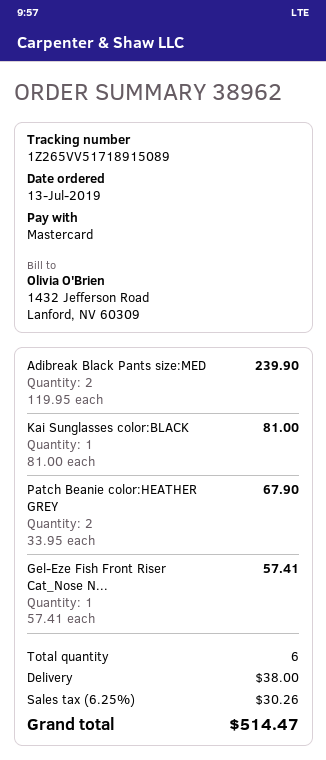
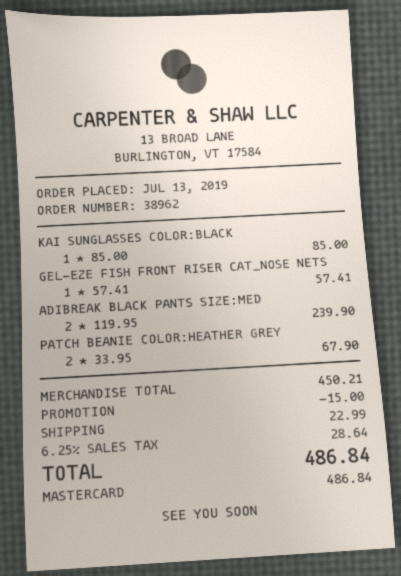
Kai Sunglasses color:BLACK: 1 x 81.00 = 81.00 -> 1 x 85.00 = 85.00
discount: none -> 15.00
shipping: 38.00 -> 22.99
tax: 6.25% = 30.26 -> 6.25% = 28.64
total: 514.47 -> 486.84

